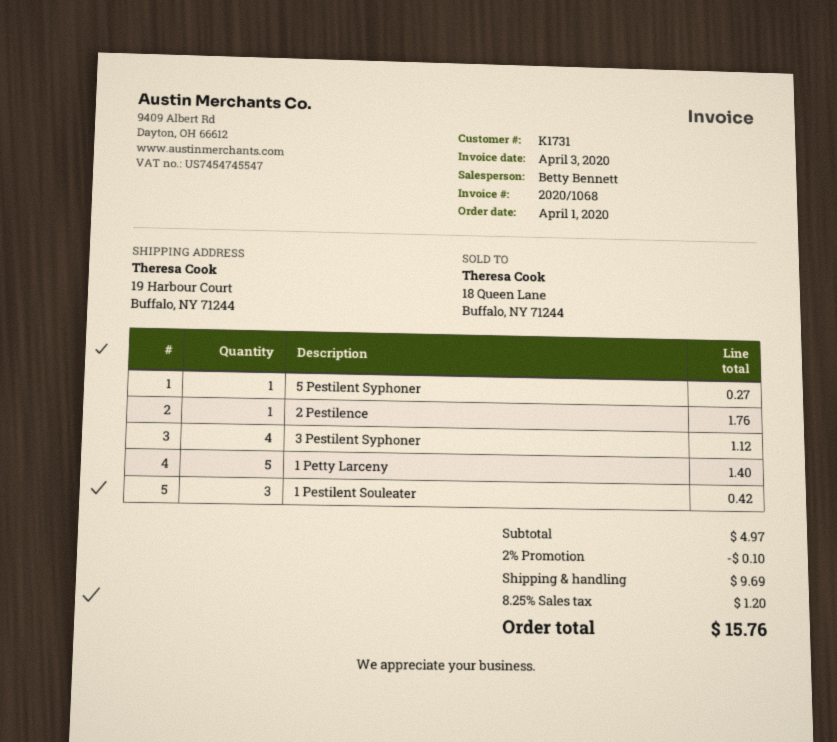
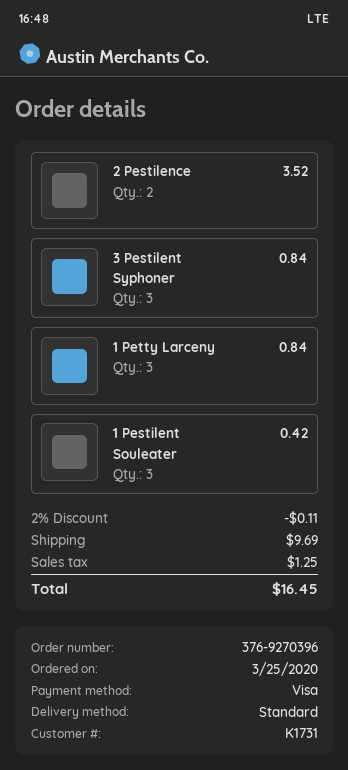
order date: 2020-04-01 -> 2020-03-25
5 Pestilent Syphoner: 1 for 0.27 -> none
2 Pestilence: 1 for 1.76 -> 2 for 3.52
3 Pestilent Syphoner: 4 for 1.12 -> 3 for 0.84
1 Petty Larceny: 5 for 1.40 -> 3 for 0.84
discount: 2% = 0.10 -> 2% = 0.11
tax: 1.20 -> 1.25
total: 15.76 -> 16.45

